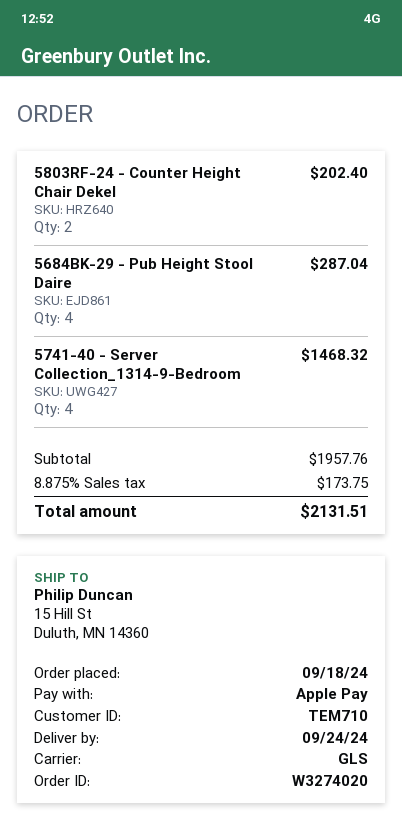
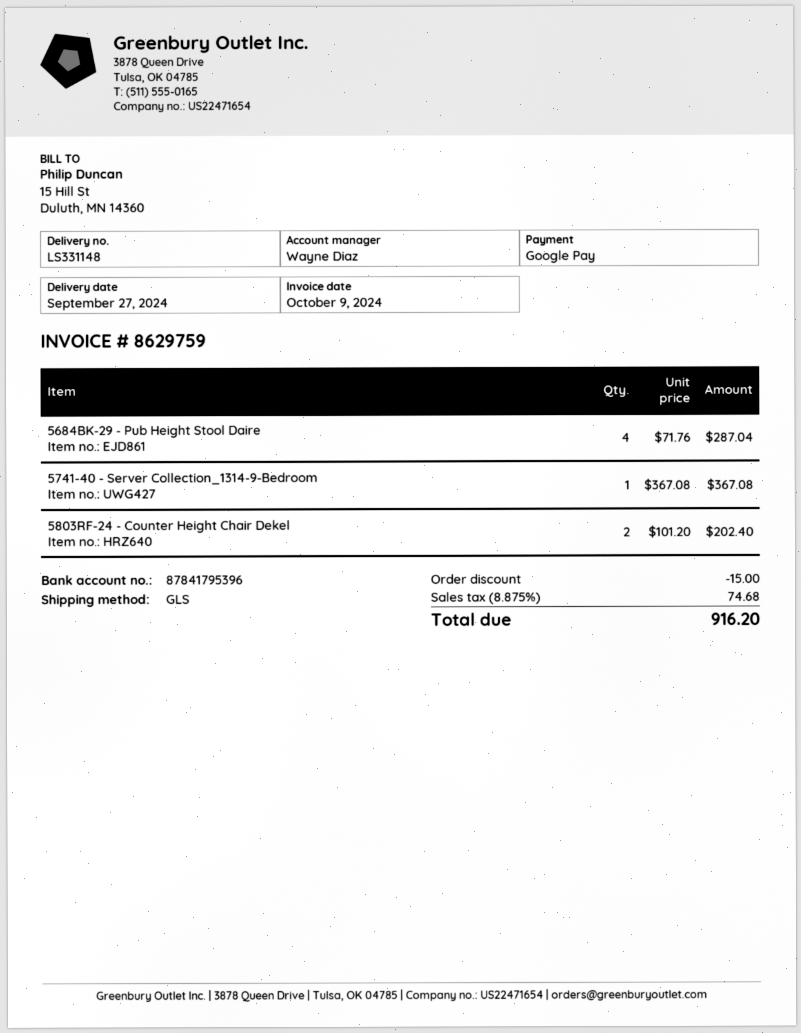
delivery date: 2024-09-24 -> 2024-09-27
payment method: Apple Pay -> Google Pay
5741-40 - Server Collection_1314-9-Bedroom: 4 for 1468.32 -> 1 for 367.08
discount: none -> 15.00
tax: 8.875% = 173.75 -> 8.875% = 74.68
total: 2131.51 -> 916.20

